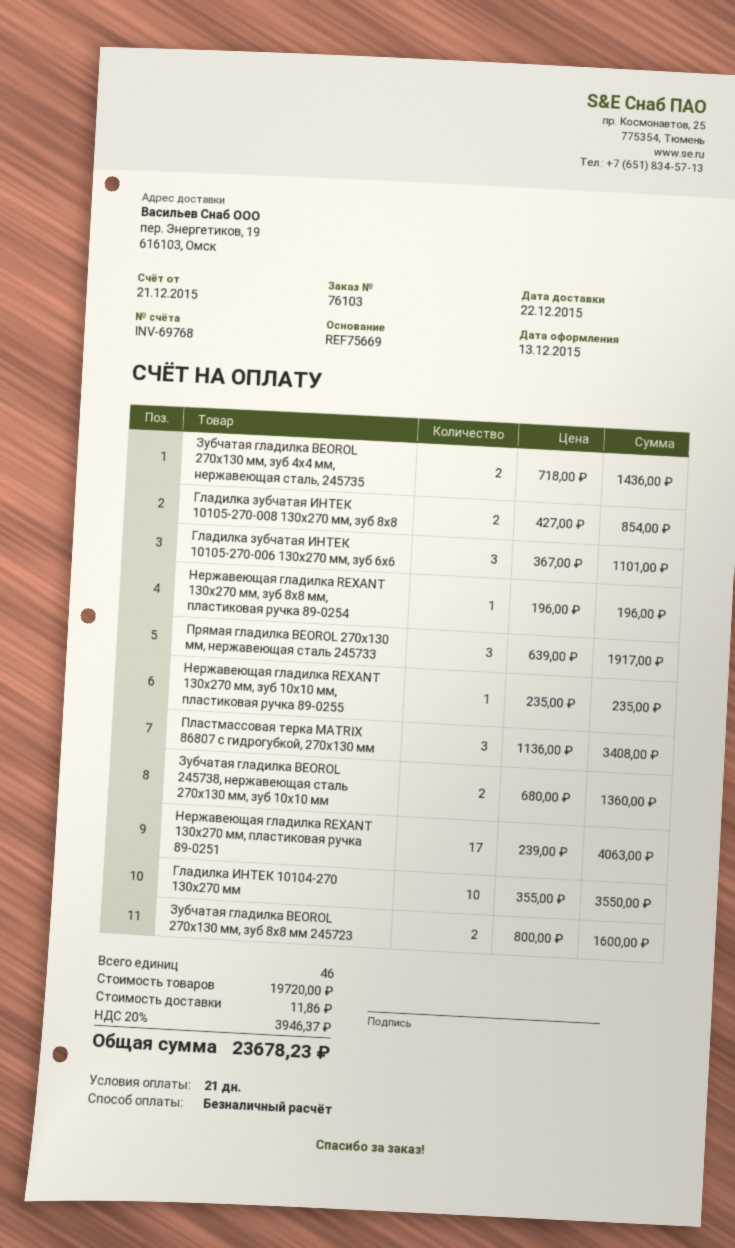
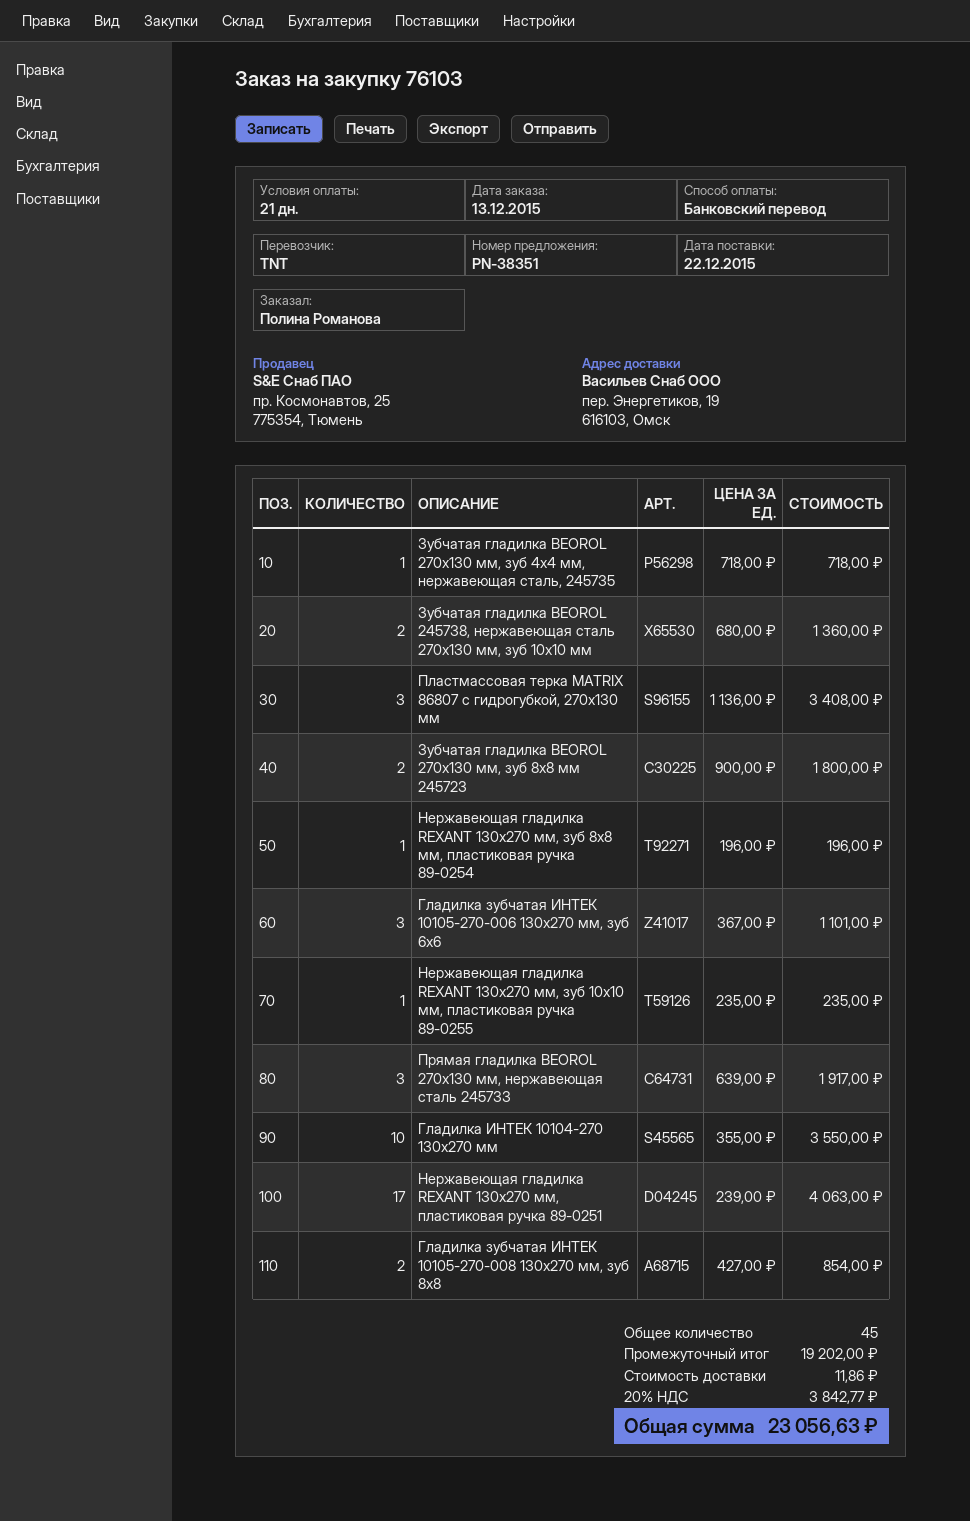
Зубчатая гладилка BEOROL 270x130 мм, зуб 4x4 мм, нержавеющая сталь, 245735: 2 x 718.00 = 1436.00 -> 1 x 718.00 = 718.00
Зубчатая гладилка BEOROL 270х130 мм, зуб 8х8 мм 245723: 2 x 800.00 = 1600.00 -> 2 x 900.00 = 1800.00
total quantity: 46 -> 45
subtotal: 19720.00 -> 19202.00
tax: 20% = 3946.37 -> 20% = 3842.77
total: 23678.23 -> 23056.63

